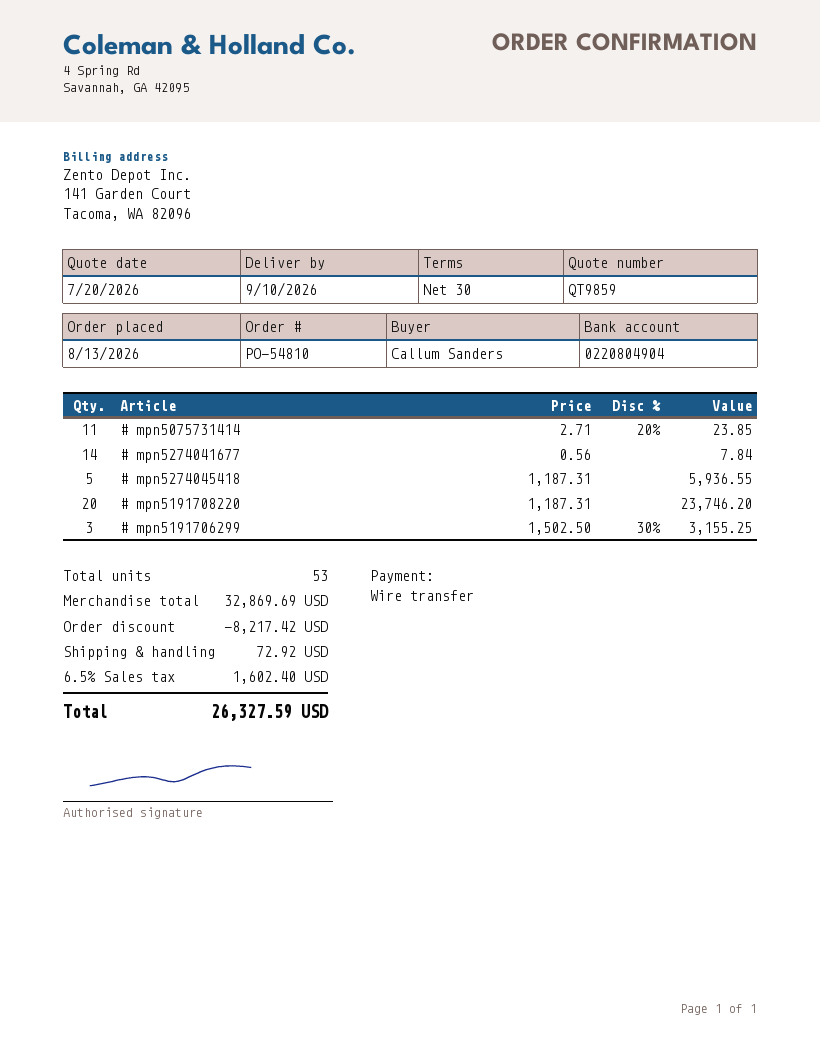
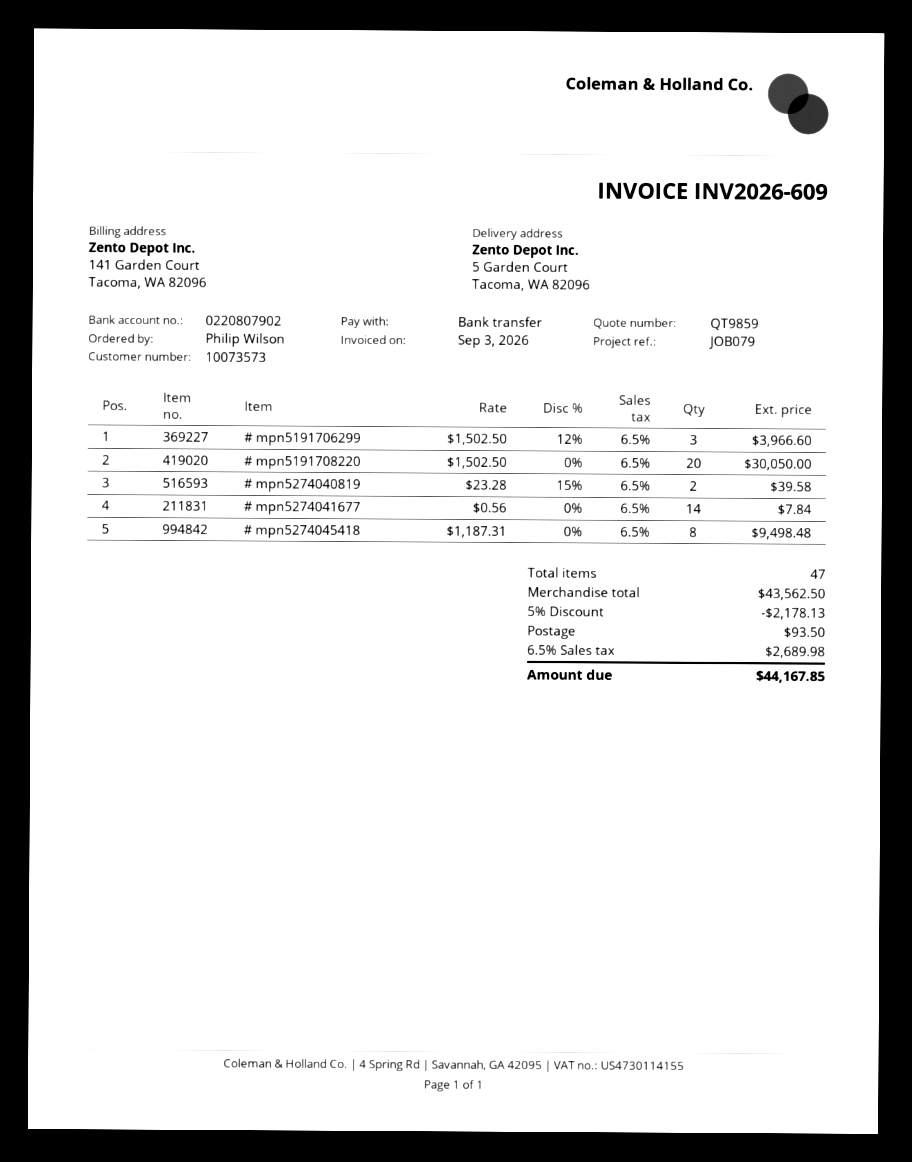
ordered by: Callum Sanders -> Philip Wilson
bank account: 0220804904 -> 0220807902
# mpn5075731414: 11 x 2.71 - 20% = 23.85 -> none
# mpn5274045418: 5 x 1187.31 = 5936.55 -> 8 x 1187.31 = 9498.48
# mpn5191708220: 20 x 1187.31 = 23746.20 -> 20 x 1502.50 = 30050.00
# mpn5191706299: 3 x 1502.50 - 30% = 3155.25 -> 3 x 1502.50 - 12% = 3966.60
# mpn5274040819: none -> 2 x 23.28 - 15% = 39.58
total quantity: 53 -> 47
subtotal: 32869.69 -> 43562.50
discount: 8217.42 -> 2178.13
shipping: 72.92 -> 93.50
tax: 6.5% = 1602.40 -> 6.5% = 2689.98
total: 26327.59 -> 44167.85

